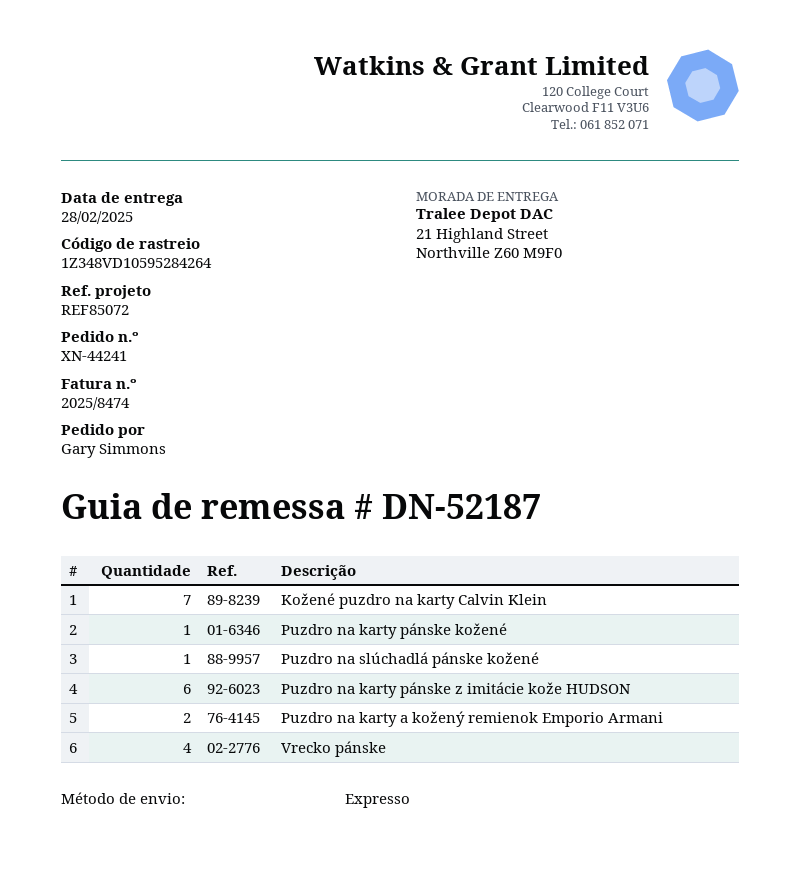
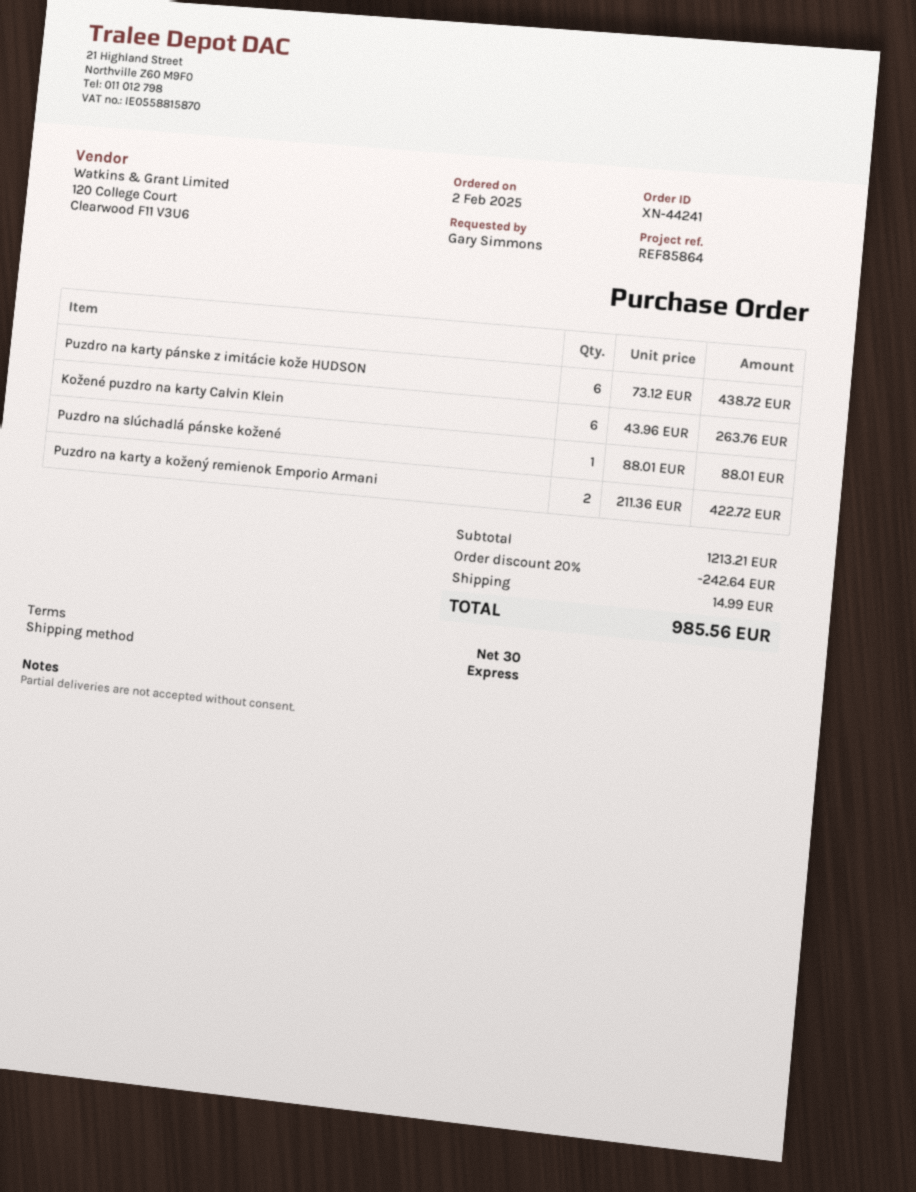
reference: REF85072 -> REF85864
Kožené puzdro na karty Calvin Klein: 7 -> 6
Puzdro na karty pánske kožené: 1 -> none
Vrecko pánske: 4 -> none

